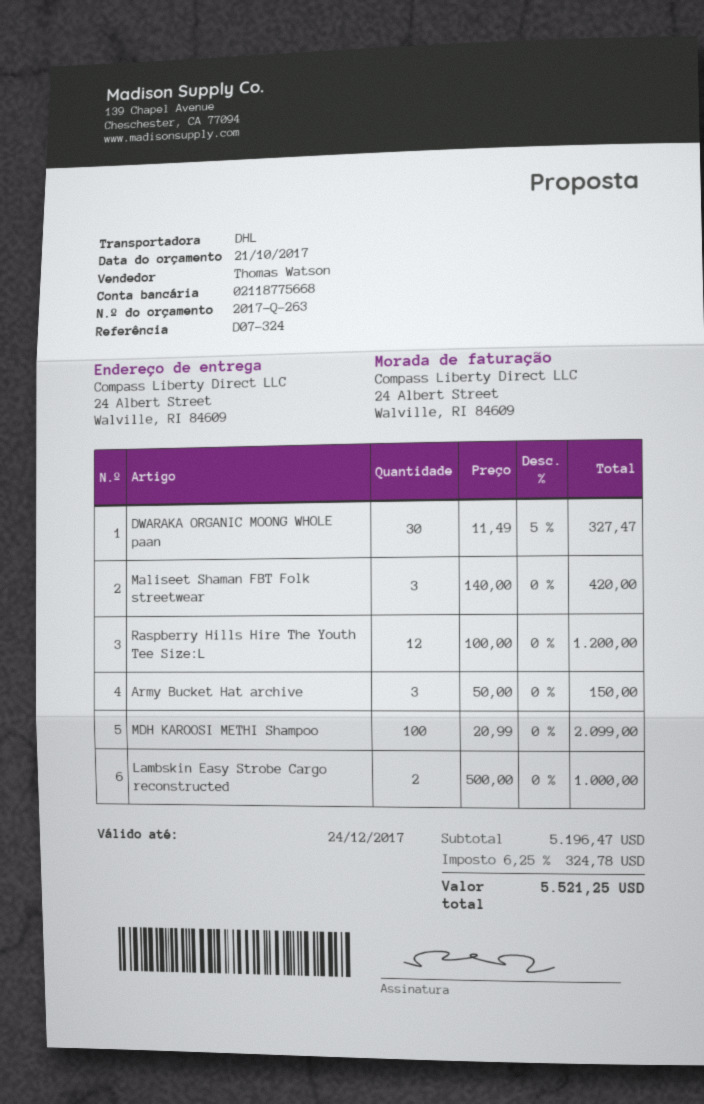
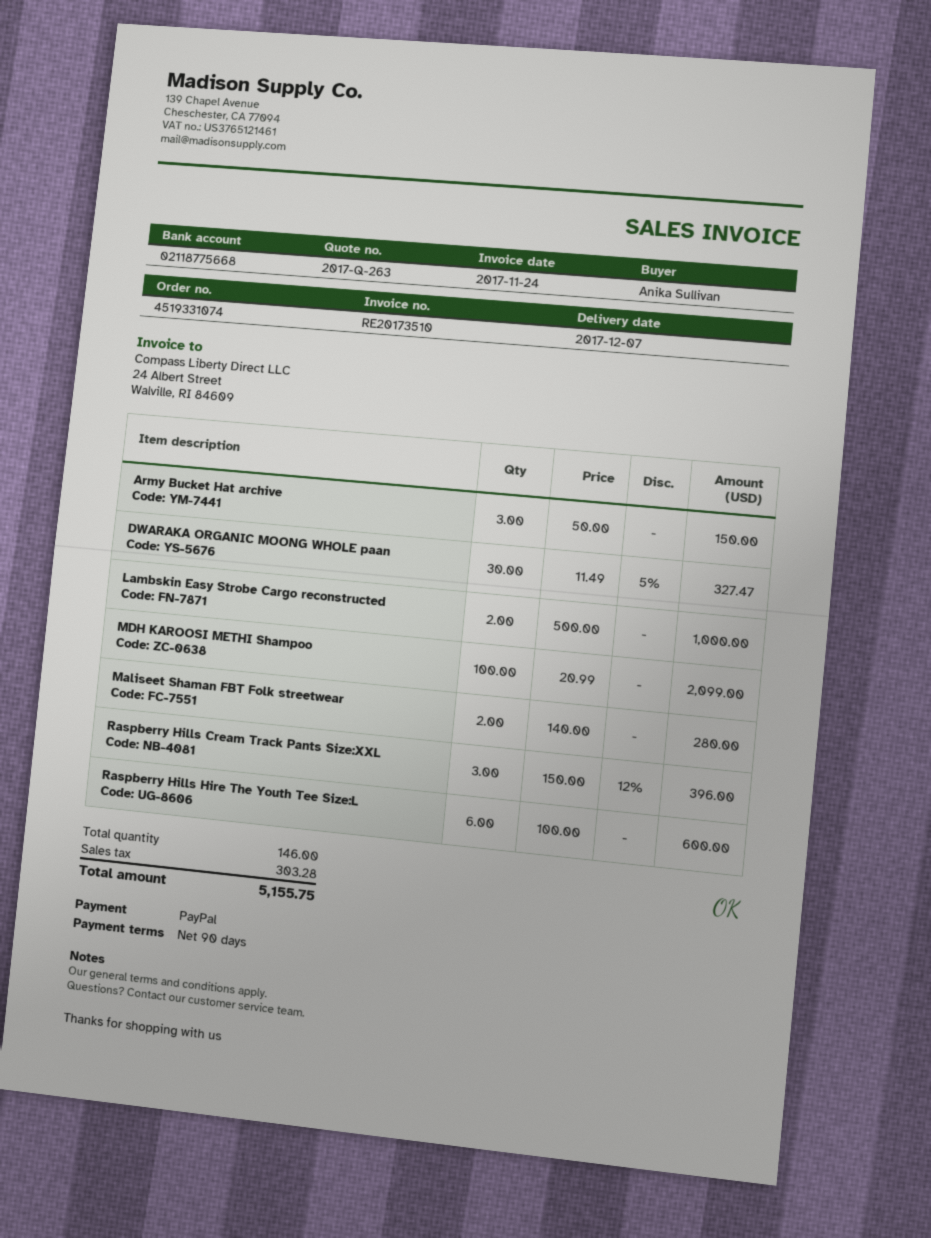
Maliseet Shaman FBT Folk streetwear: 3 x 140.00 = 420.00 -> 2 x 140.00 = 280.00
Raspberry Hills Hire The Youth Tee Size:L: 12 x 100.00 = 1200.00 -> 6 x 100.00 = 600.00
Raspberry Hills Cream Track Pants Size:XXL: none -> 3 x 150.00 - 12% = 396.00
tax: 324.78 -> 303.28
total: 5521.25 -> 5155.75

